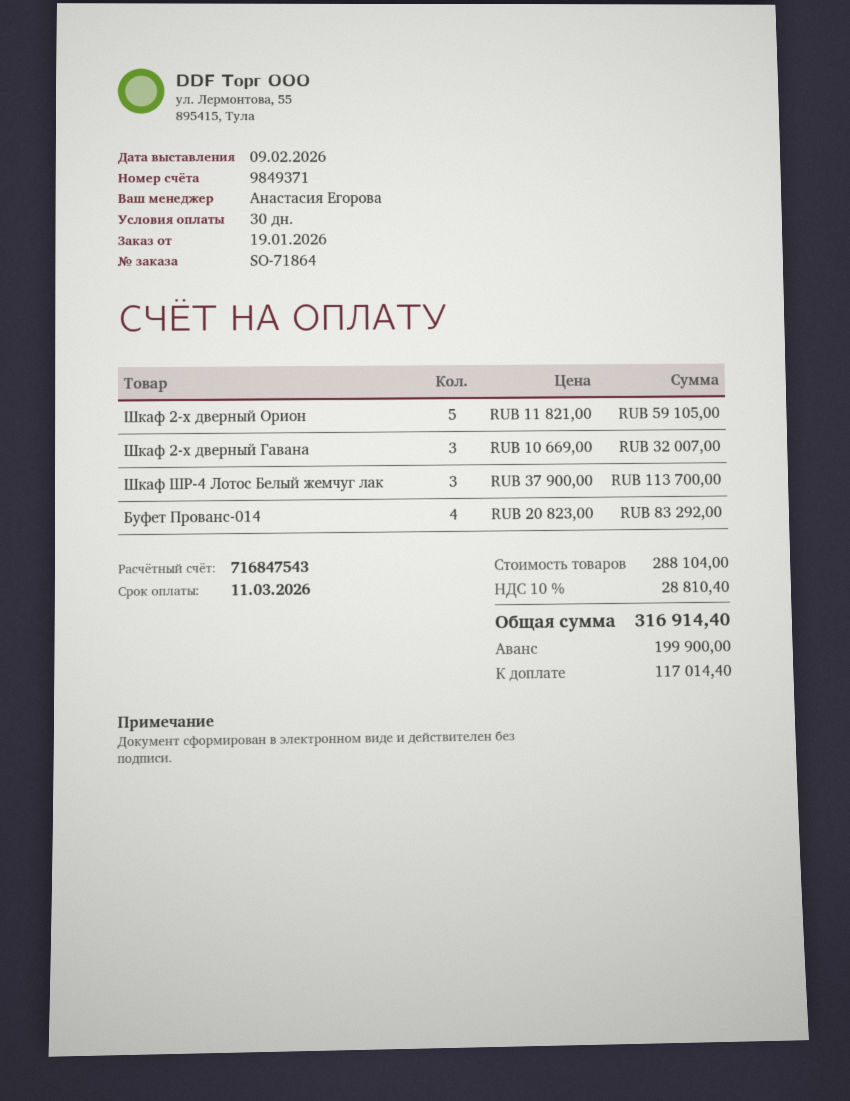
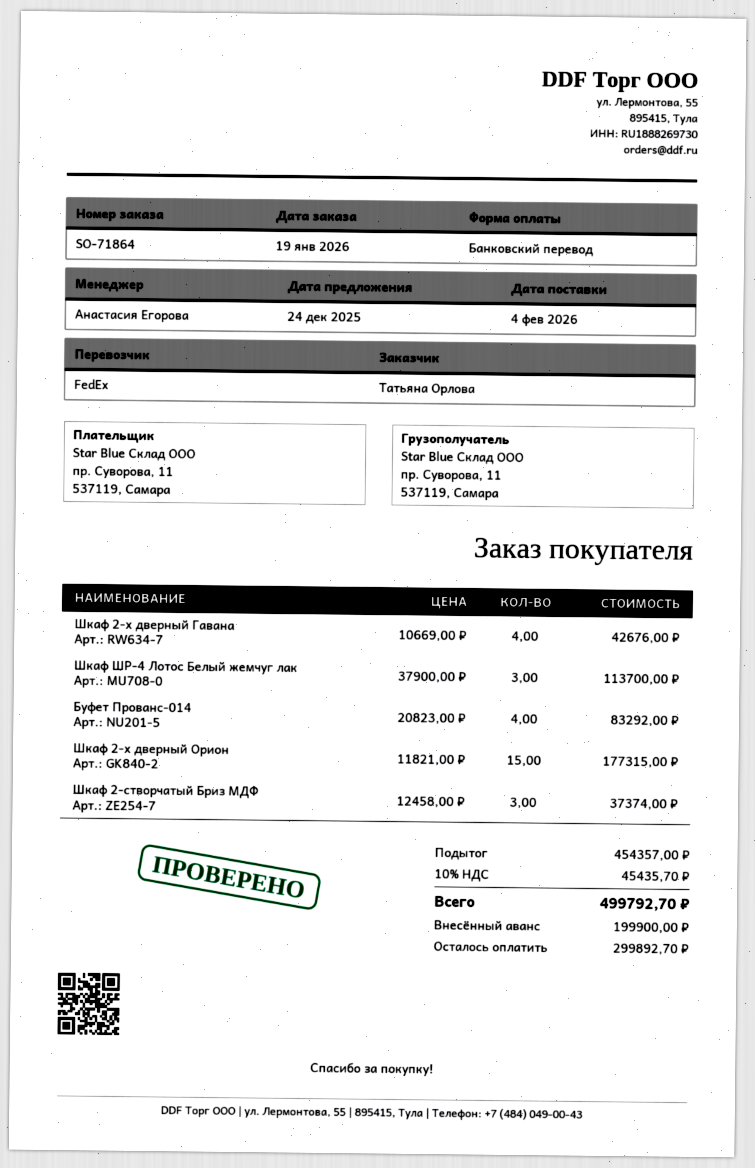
Шкаф 2-х дверный Орион: 5 x 11821.00 = 59105.00 -> 15 x 11821.00 = 177315.00
Шкаф 2-х дверный Гавана: 3 x 10669.00 = 32007.00 -> 4 x 10669.00 = 42676.00
Шкаф 2-створчатый Бриз МДФ: none -> 3 x 12458.00 = 37374.00
subtotal: 288104.00 -> 454357.00
tax: 10% = 28810.40 -> 10% = 45435.70
total: 316914.40 -> 499792.70
balance: 117014.40 -> 299892.70

